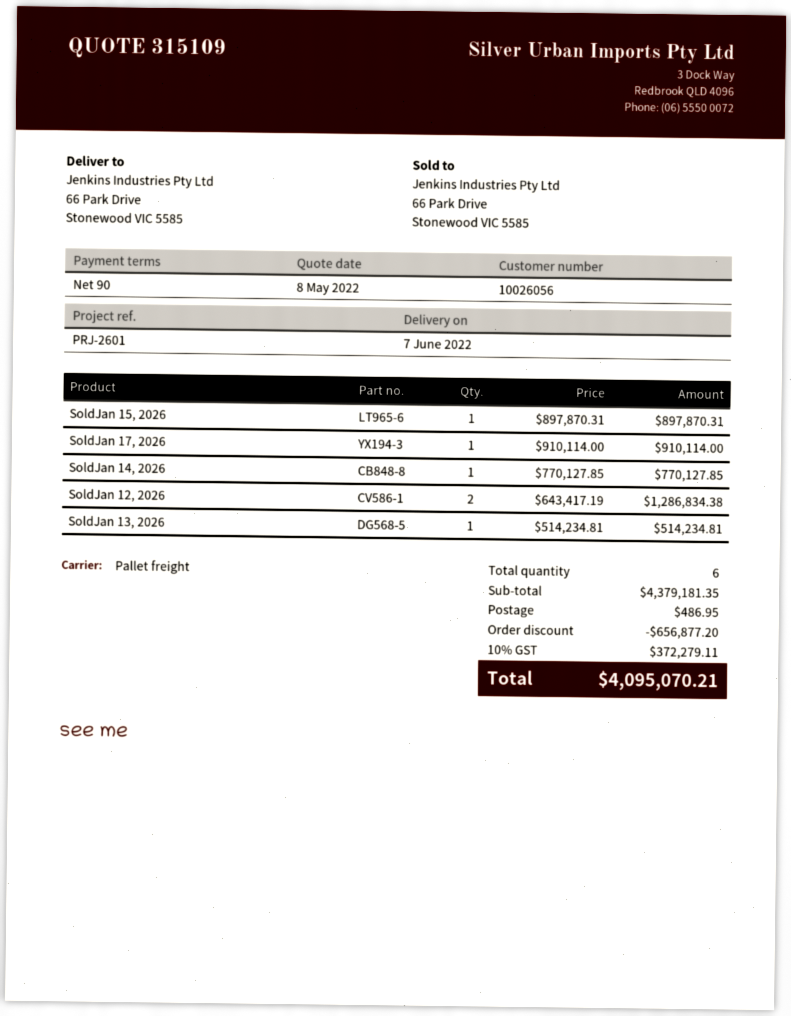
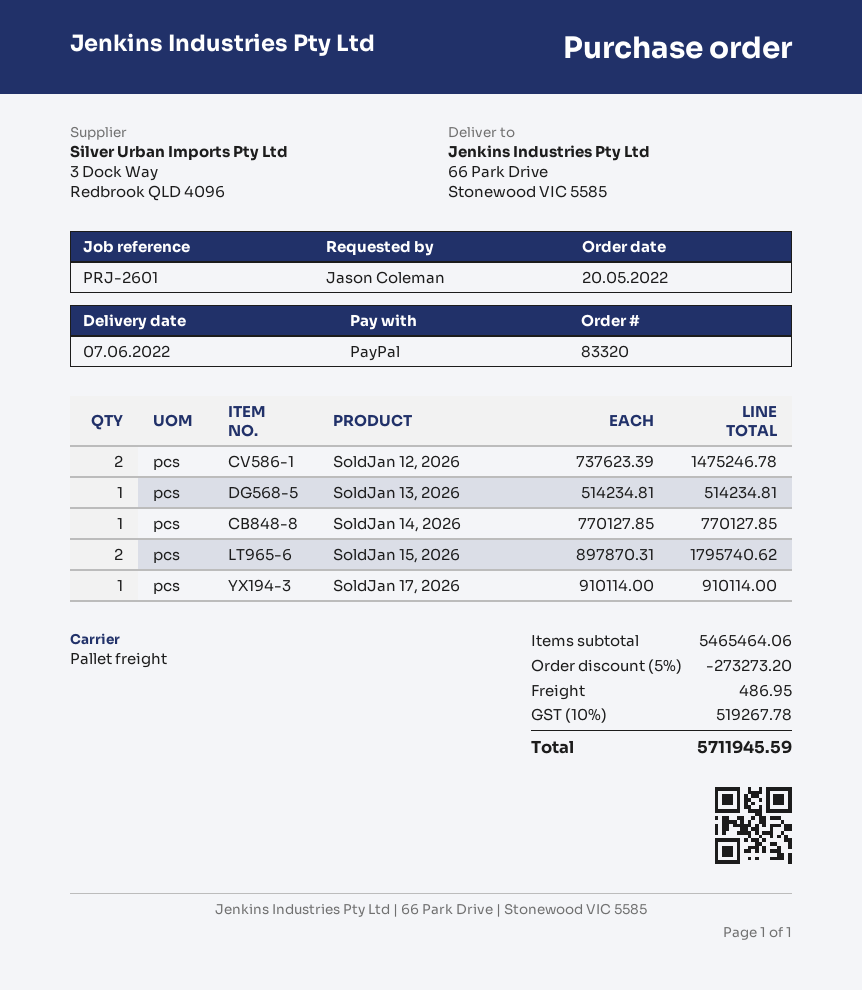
SoldJan 15, 2026: 1 x 897870.31 = 897870.31 -> 2 x 897870.31 = 1795740.62
SoldJan 12, 2026: 2 x 643417.19 = 1286834.38 -> 2 x 737623.39 = 1475246.78
subtotal: 4379181.35 -> 5465464.06
discount: 656877.20 -> 273273.20
tax: 10% = 372279.11 -> 10% = 519267.78
total: 4095070.21 -> 5711945.59

